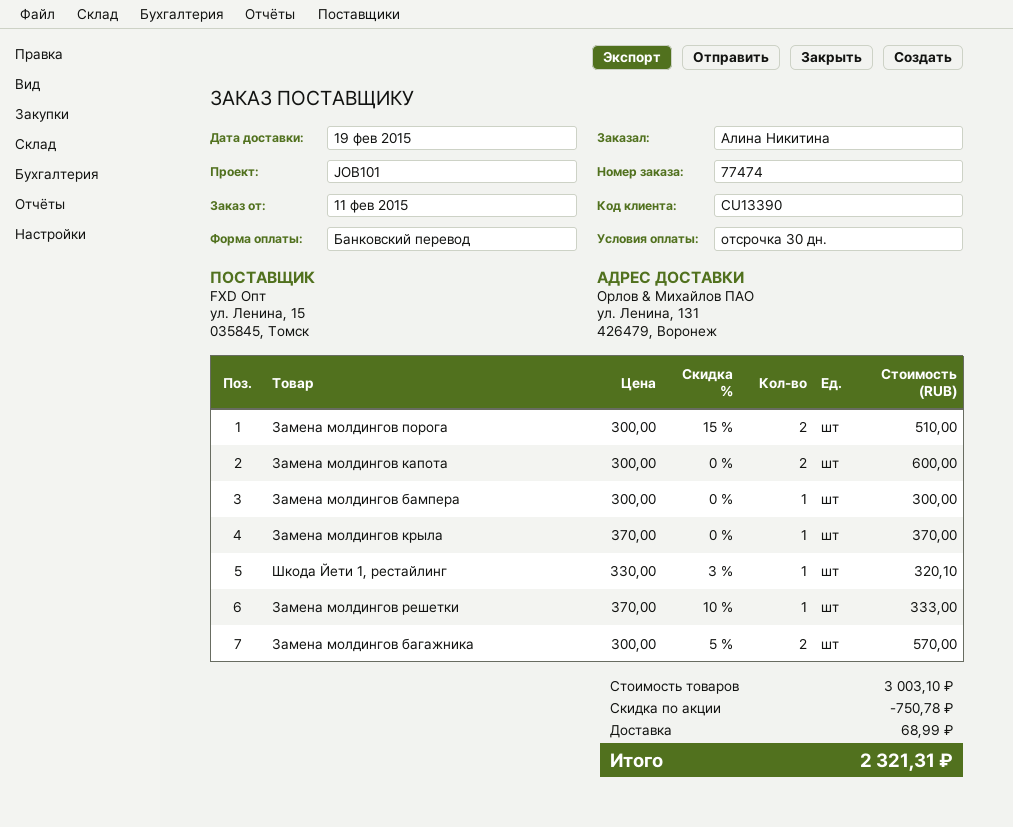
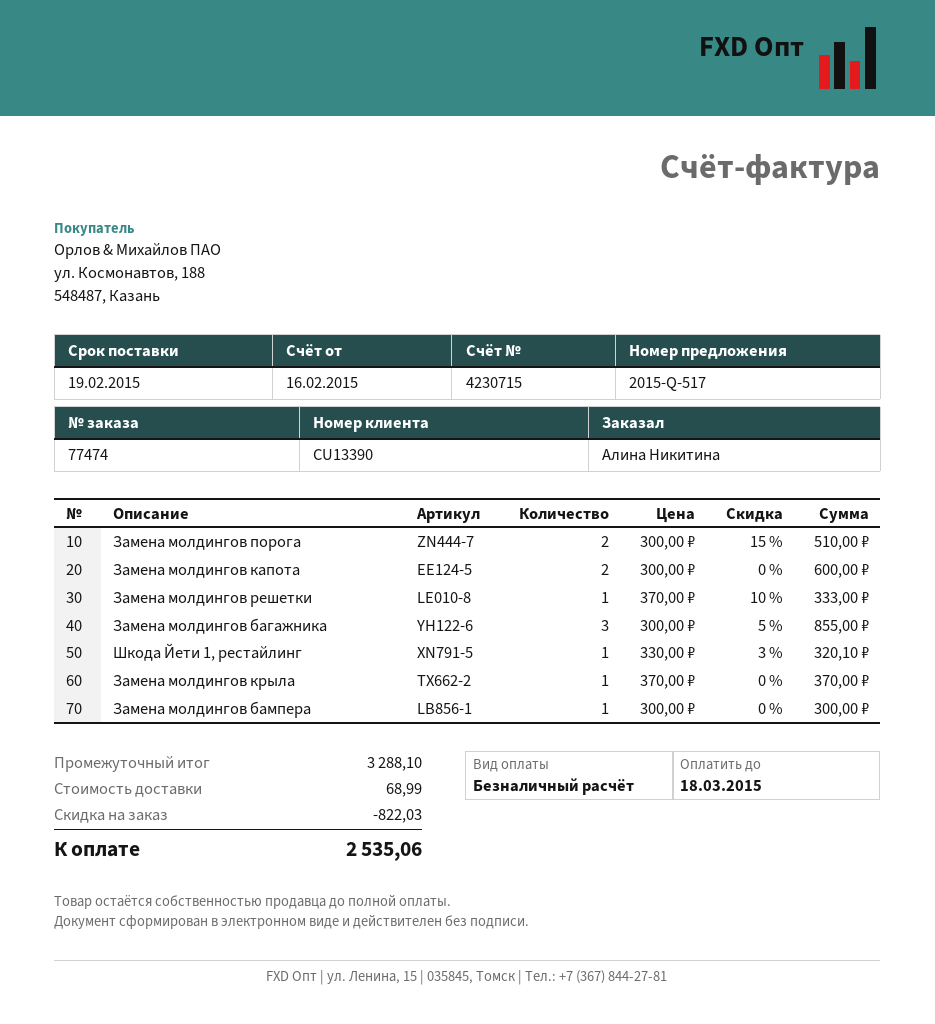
Замена молдингов багажника: 2 x 300.00 - 5% = 570.00 -> 3 x 300.00 - 5% = 855.00
subtotal: 3003.10 -> 3288.10
discount: 750.78 -> 822.03
total: 2321.31 -> 2535.06

